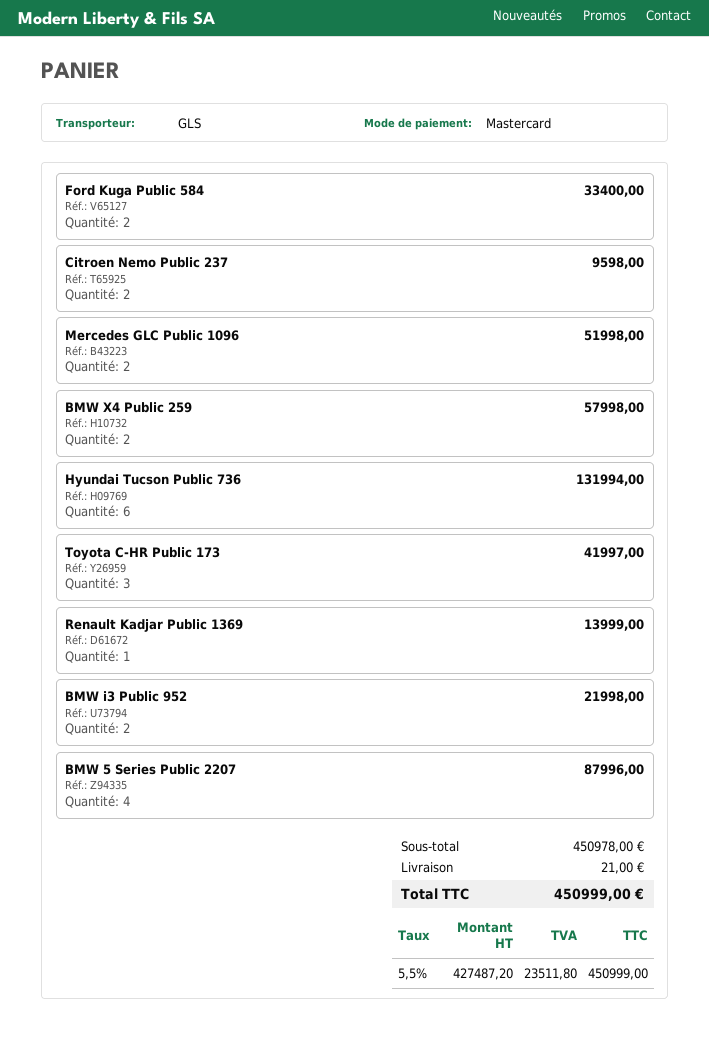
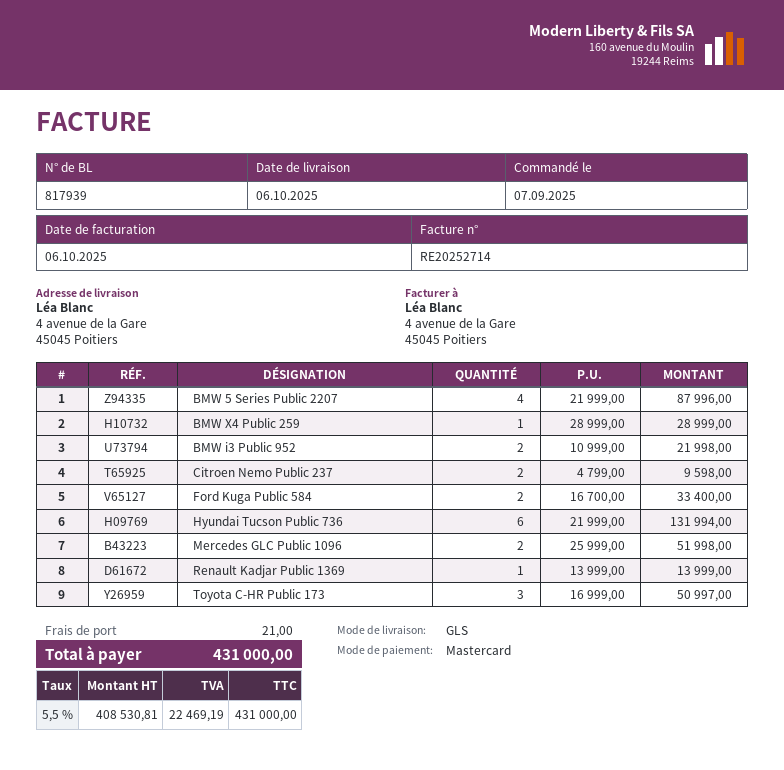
BMW X4 Public 259: 2 for 57998.00 -> 1 for 28999.00
Toyota C-HR Public 173: 3 for 41997.00 -> 3 for 50997.00
net: 427487.20 -> 408530.81
tax: 5.5% = 23511.80 -> 5.5% = 22469.19
total: 450999.00 -> 431000.00

